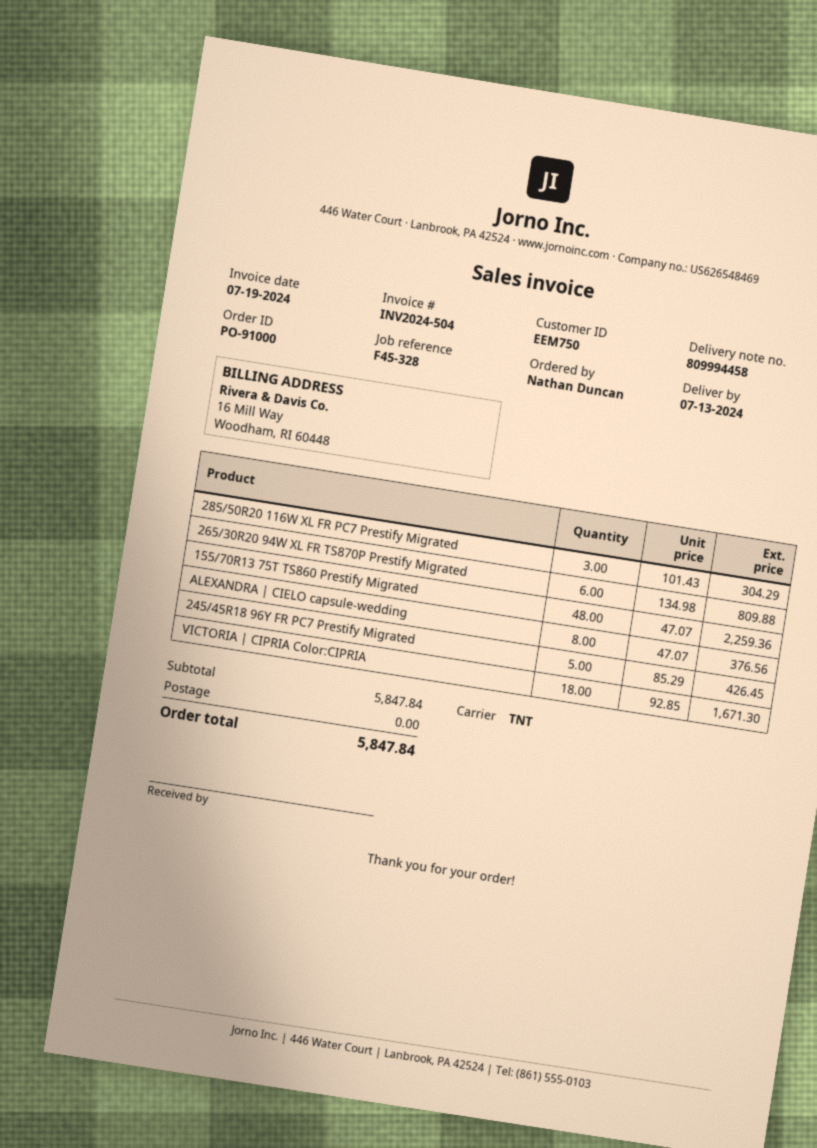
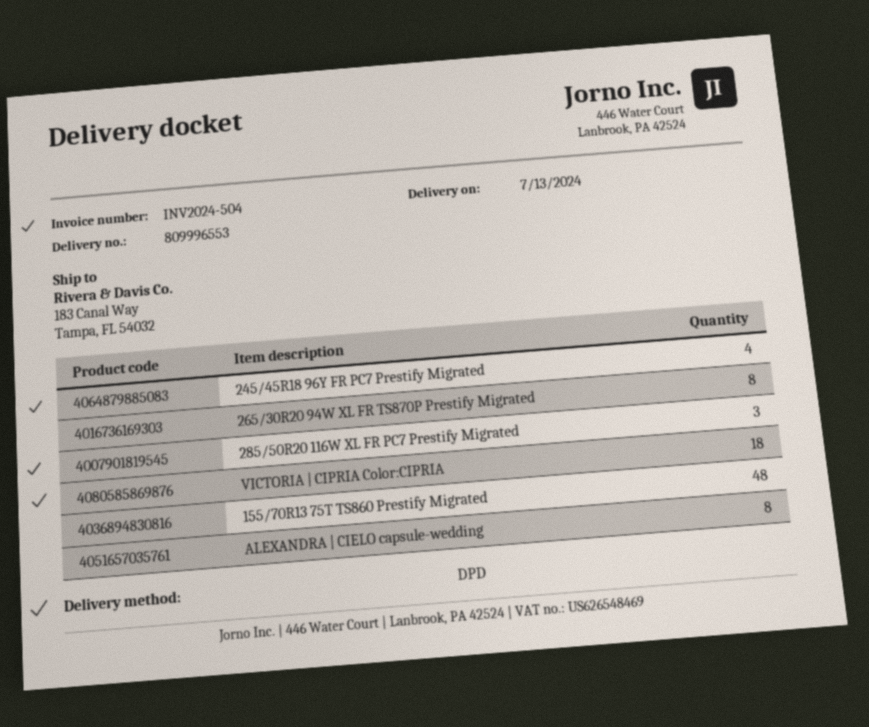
delivery note number: 809994458 -> 809996553
shipping method: TNT -> DPD
265/30R20 94W XL FR TS870P Prestify Migrated: 6 -> 8
245/45R18 96Y FR PC7 Prestify Migrated: 5 -> 4

